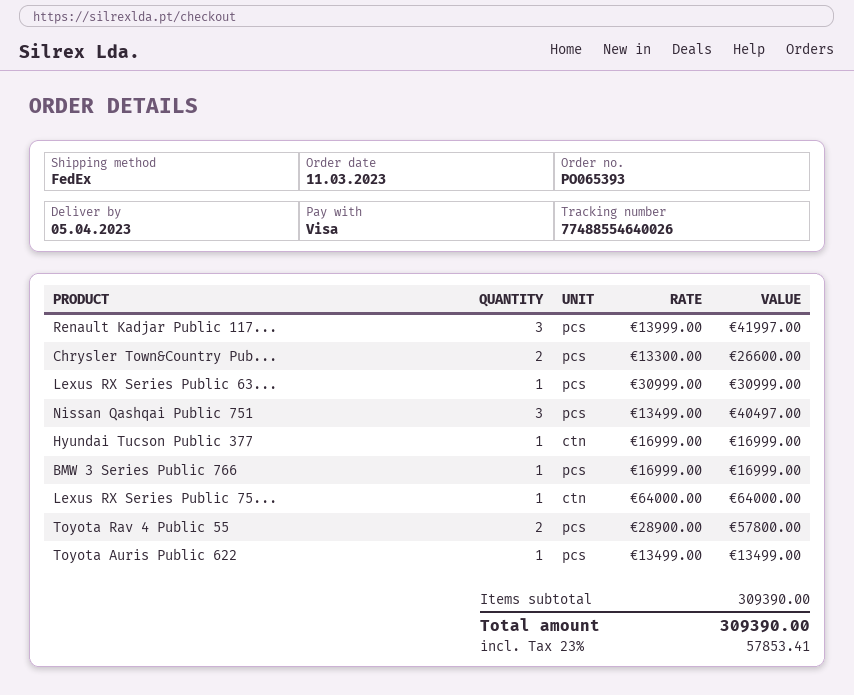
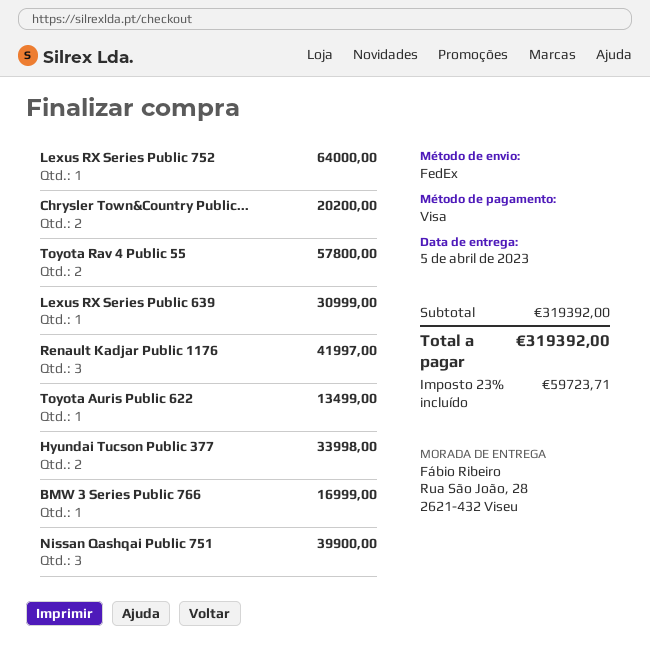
Chrysler Town&Country Pub...: 2 for 26600.00 -> 2 for 20200.00
Nissan Qashqai Public 751: 3 for 40497.00 -> 3 for 39900.00
Hyundai Tucson Public 377: 1 for 16999.00 -> 2 for 33998.00
subtotal: 309390.00 -> 319392.00
tax: 23% = 57853.41 -> 23% = 59723.71
total: 309390.00 -> 319392.00

